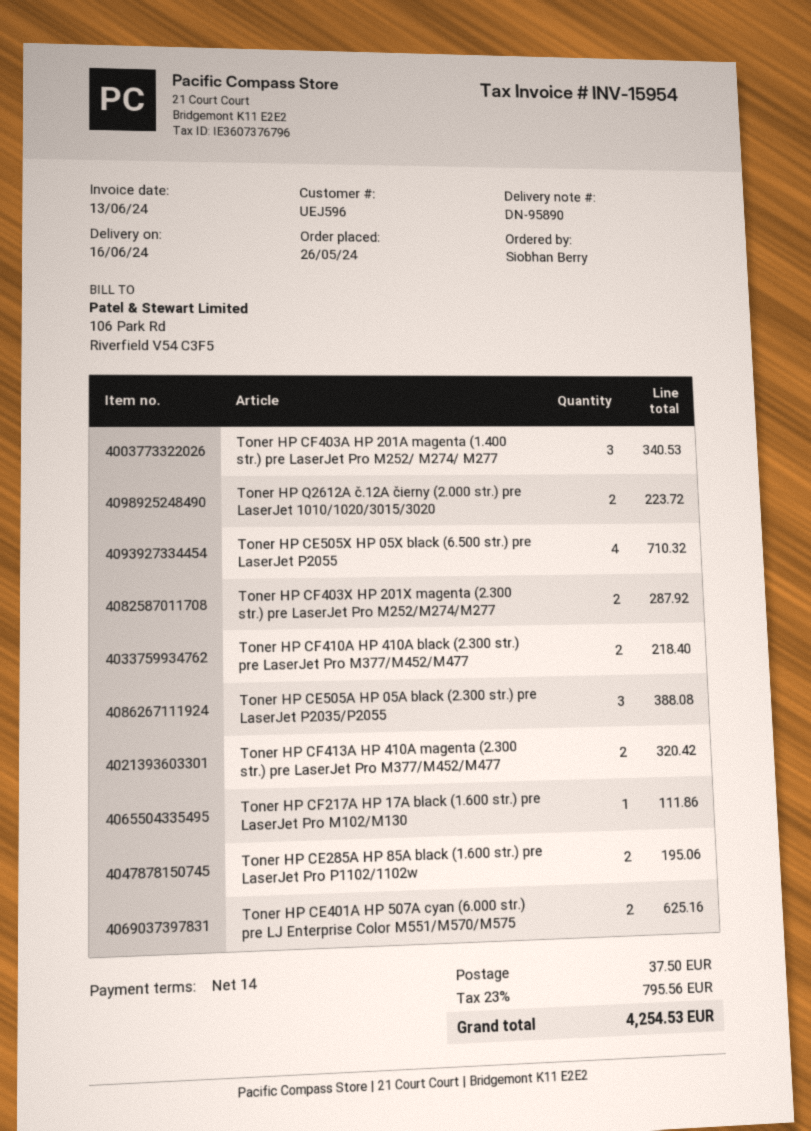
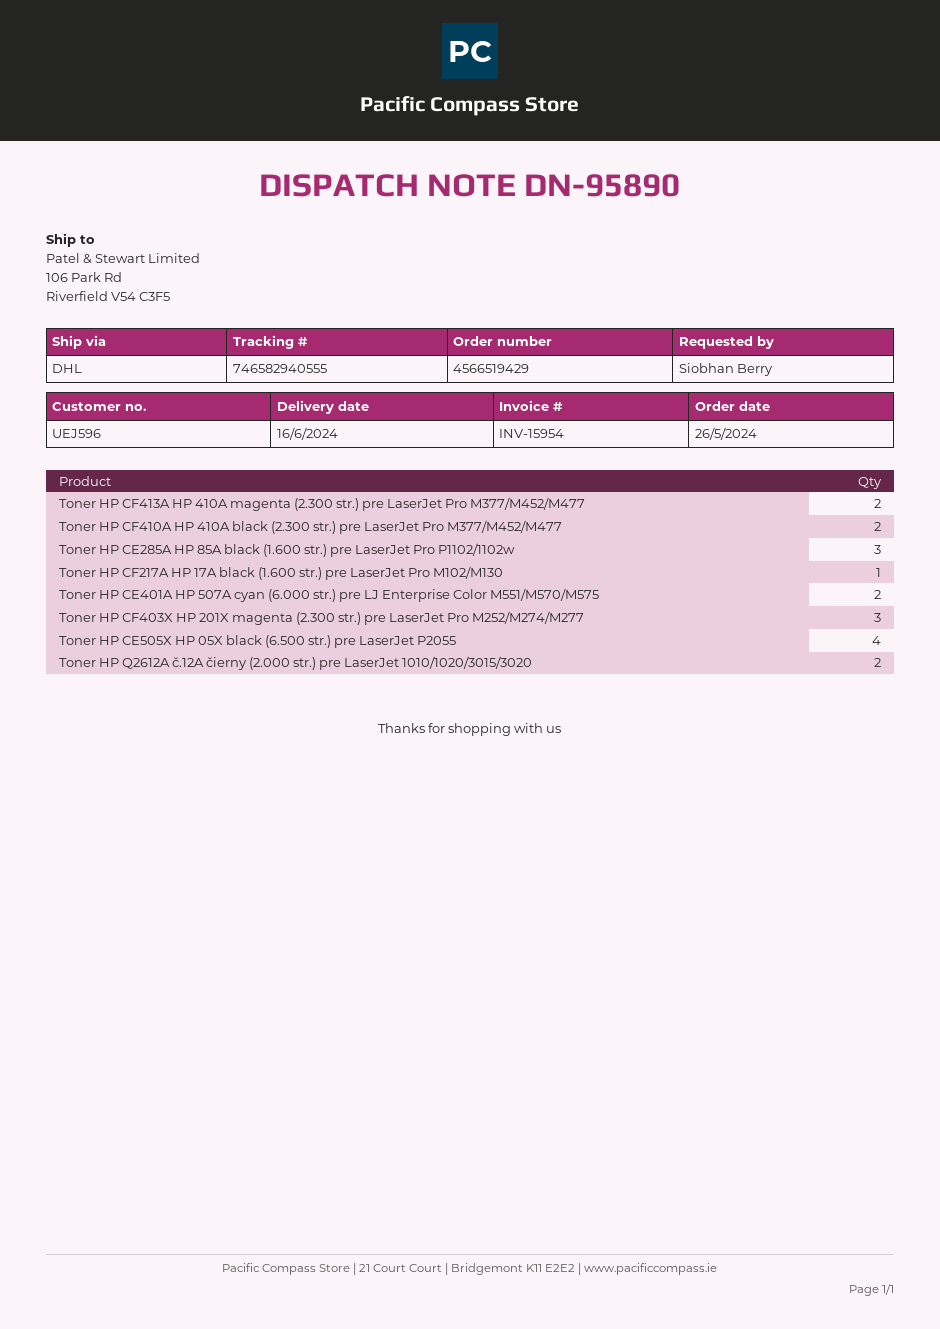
Toner HP CF403A HP 201A magenta (1.400 str.) pre LaserJet Pro M252/ M274/ M277: 3 -> none
Toner HP CF403X HP 201X magenta (2.300 str.) pre LaserJet Pro M252/M274/M277: 2 -> 3
Toner HP CE505A HP 05A black (2.300 str.) pre LaserJet P2035/P2055: 3 -> none
Toner HP CE285A HP 85A black (1.600 str.) pre LaserJet Pro P1102/1102w: 2 -> 3

